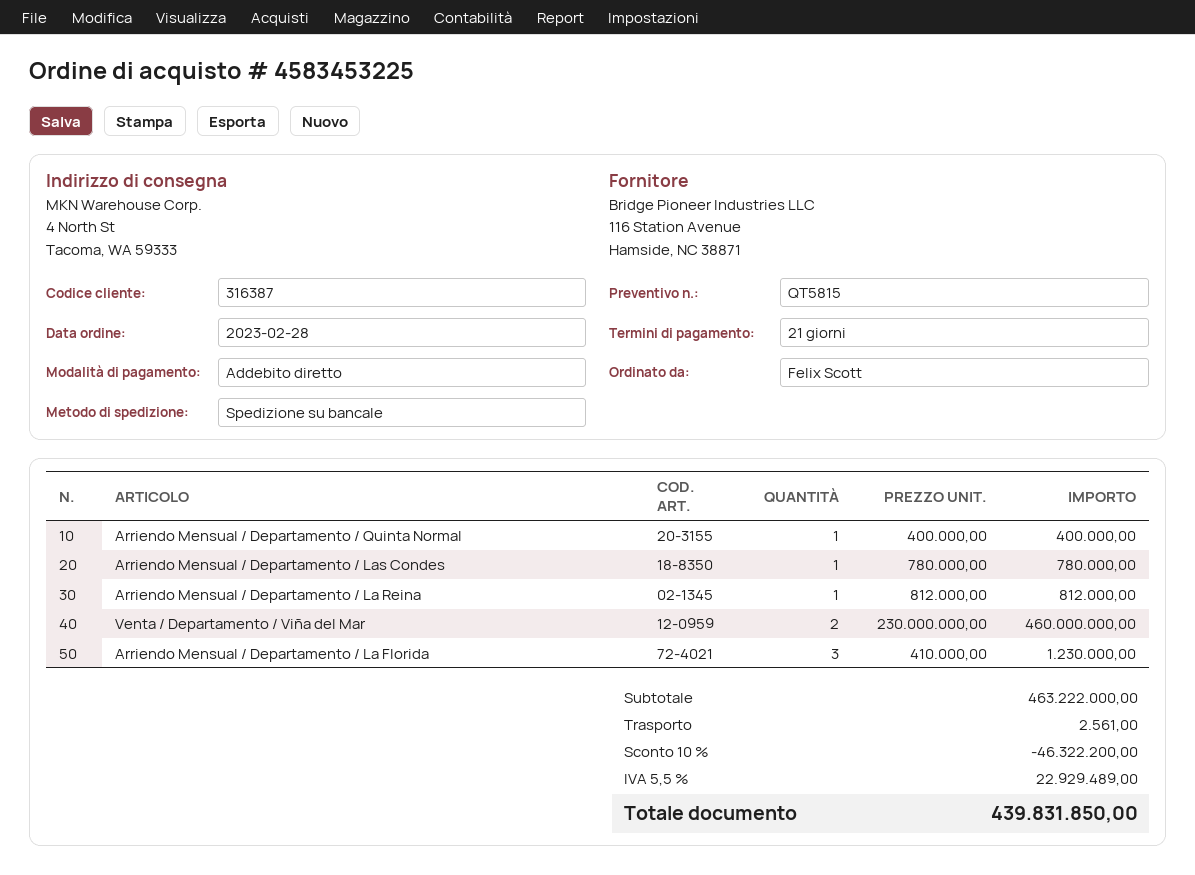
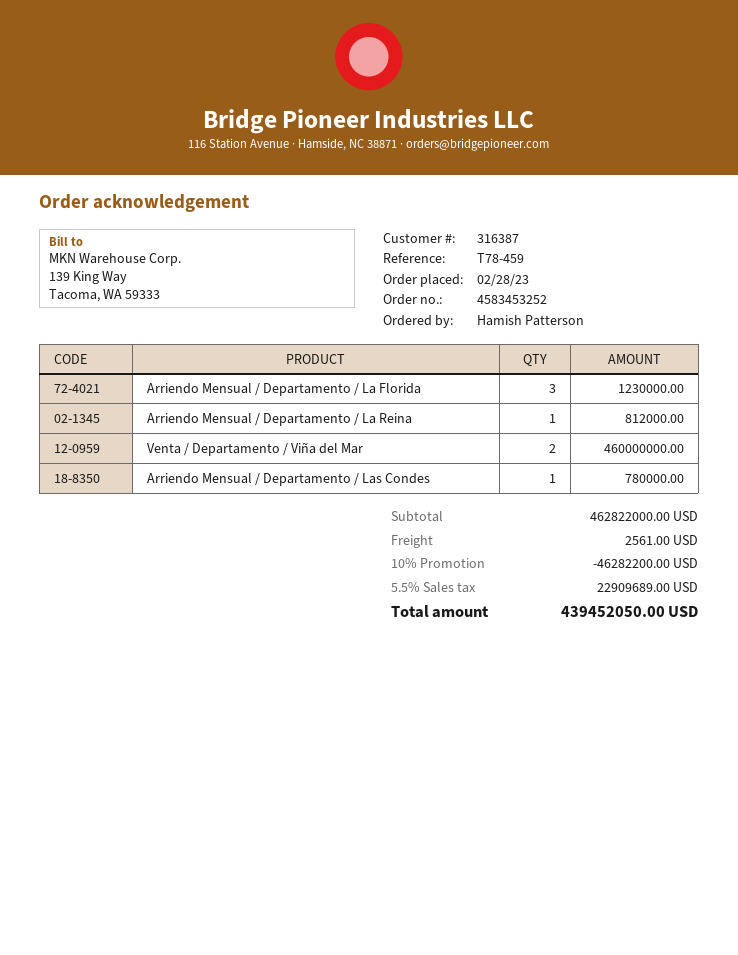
order number: 4583453225 -> 4583453252
ordered by: Felix Scott -> Hamish Patterson
Arriendo Mensual / Departamento / Quinta Normal: 1 for 400000.00 -> none
subtotal: 463222000.00 -> 462822000.00
discount: 10% = 46322200.00 -> 10% = 46282200.00
tax: 5.5% = 22929489.00 -> 5.5% = 22909689.00
total: 439831850.00 -> 439452050.00

